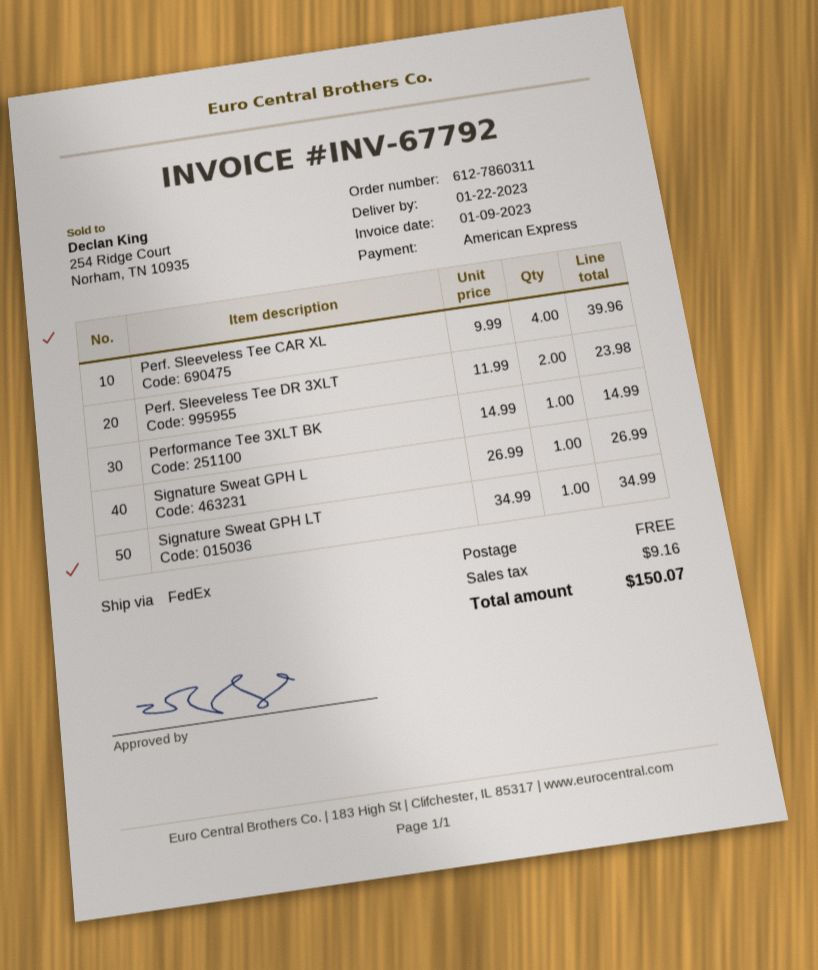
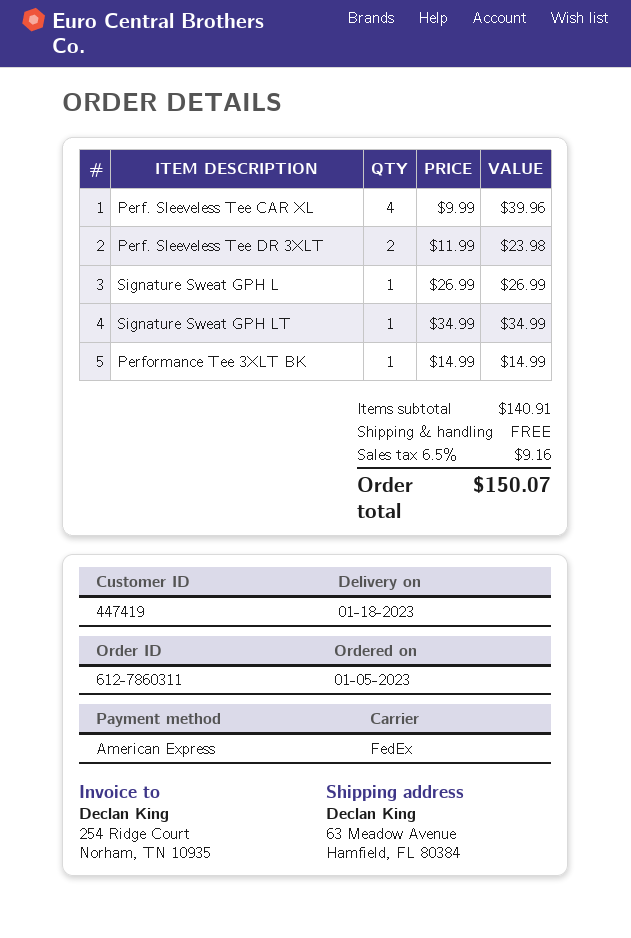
delivery date: 2023-01-22 -> 2023-01-18

